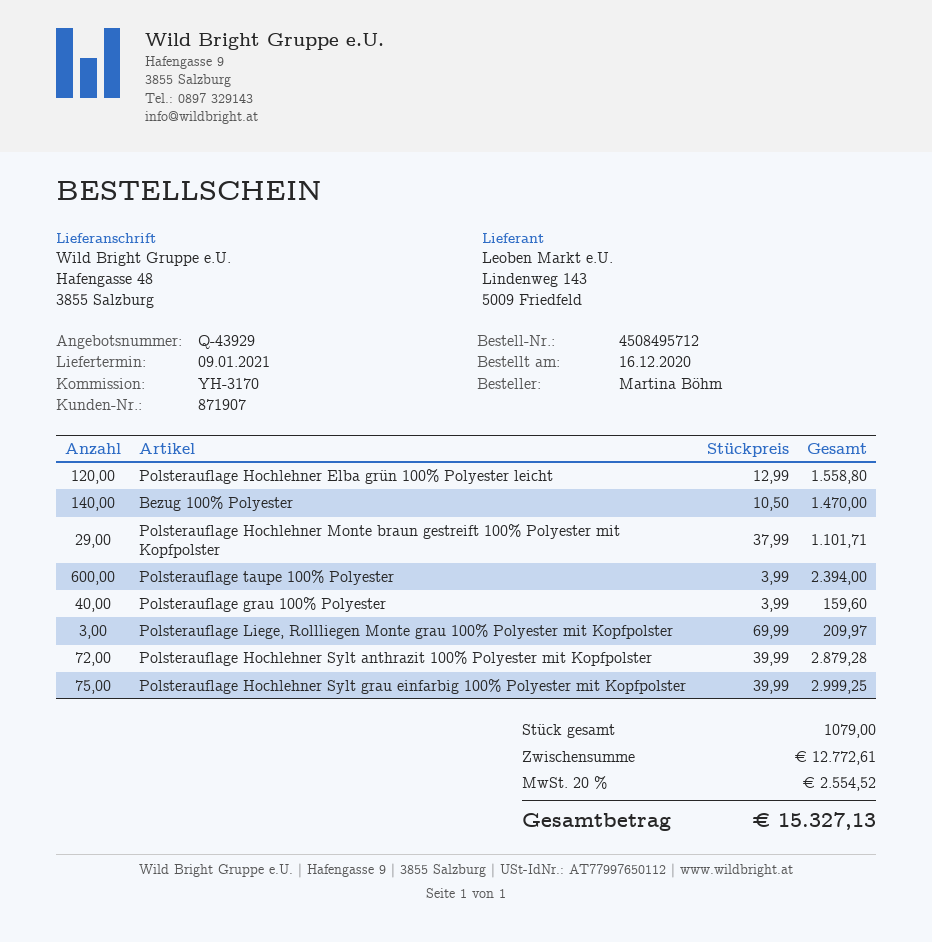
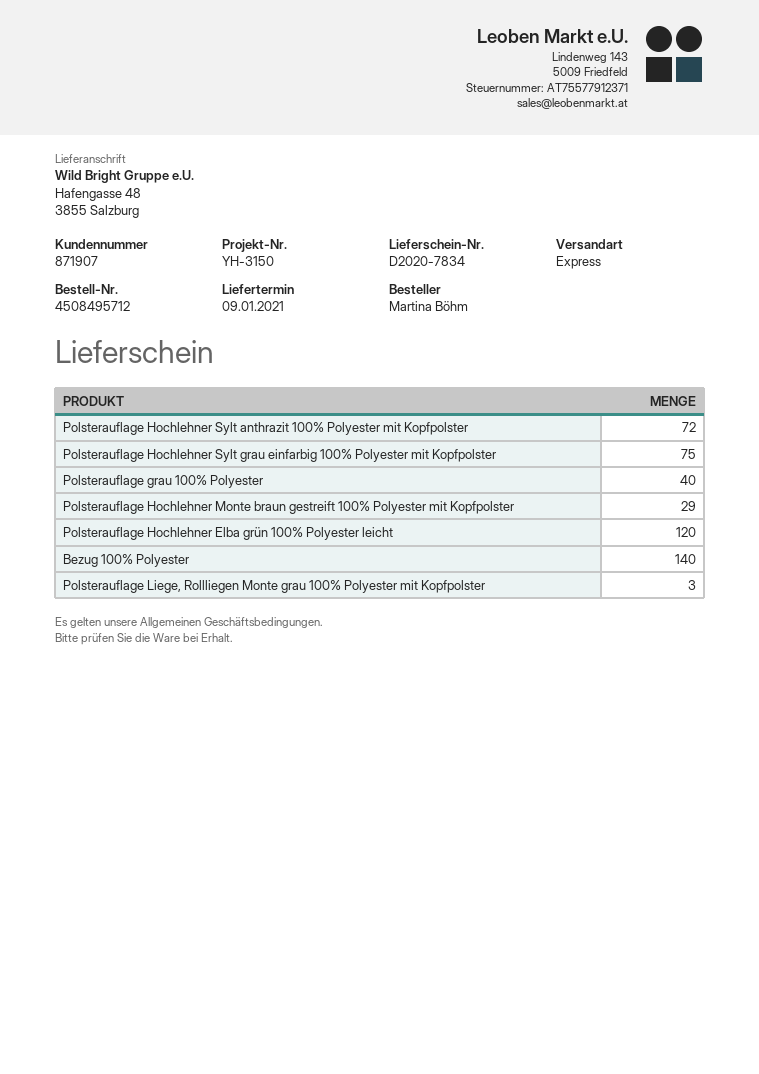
reference: YH-3170 -> YH-3150
Polsterauflage taupe 100% Polyester: 600 -> none

